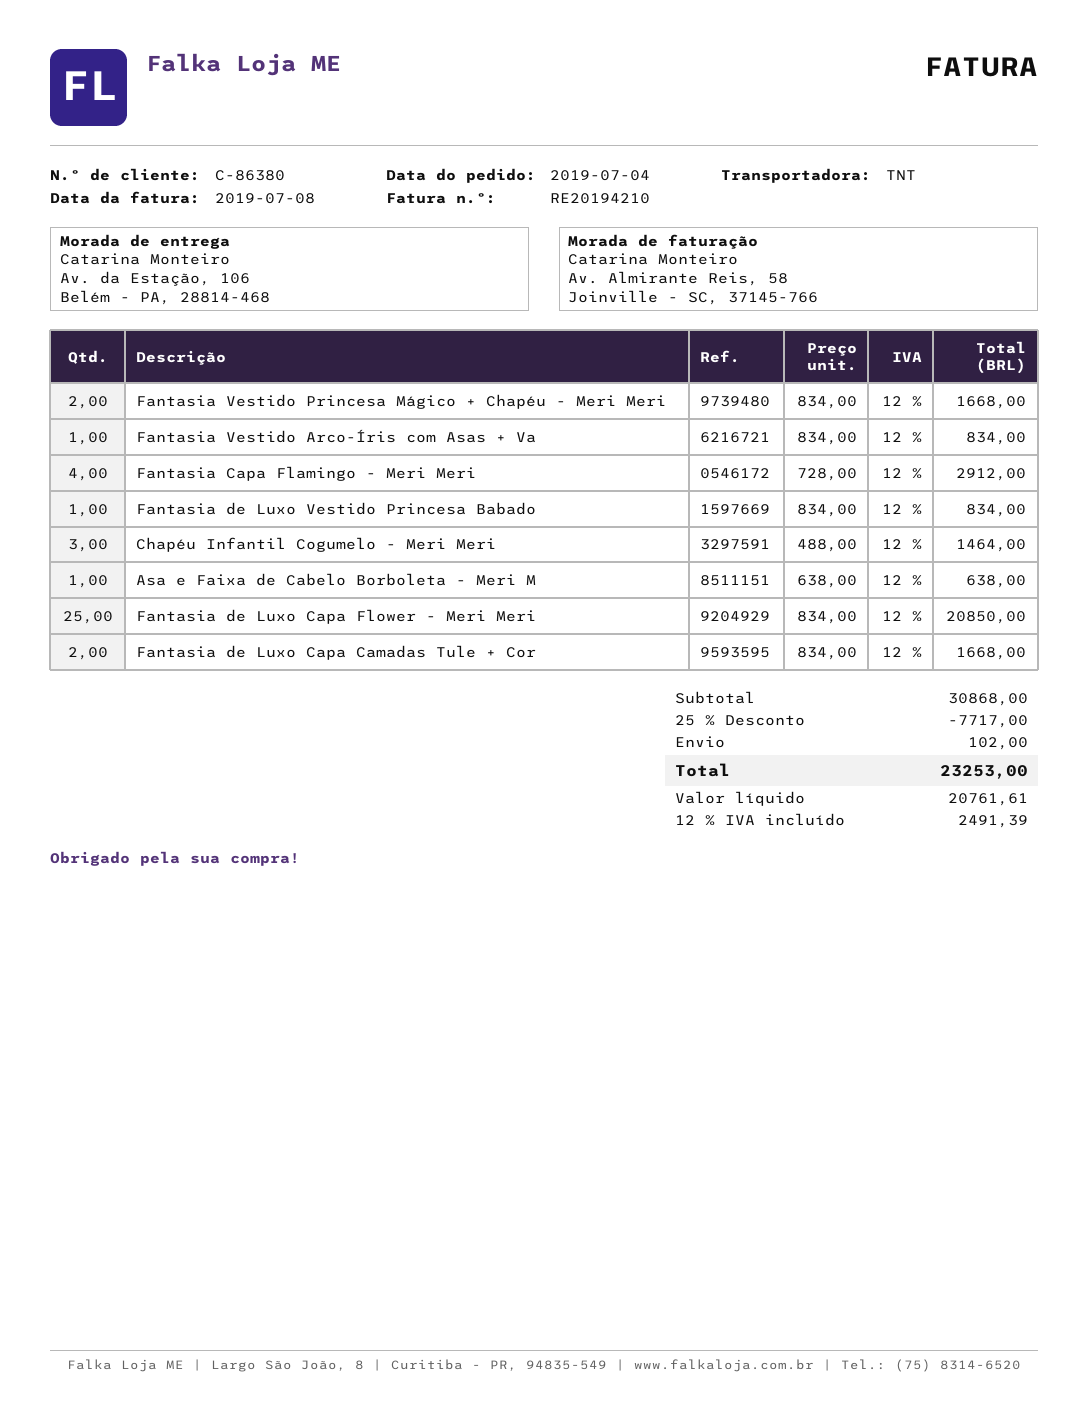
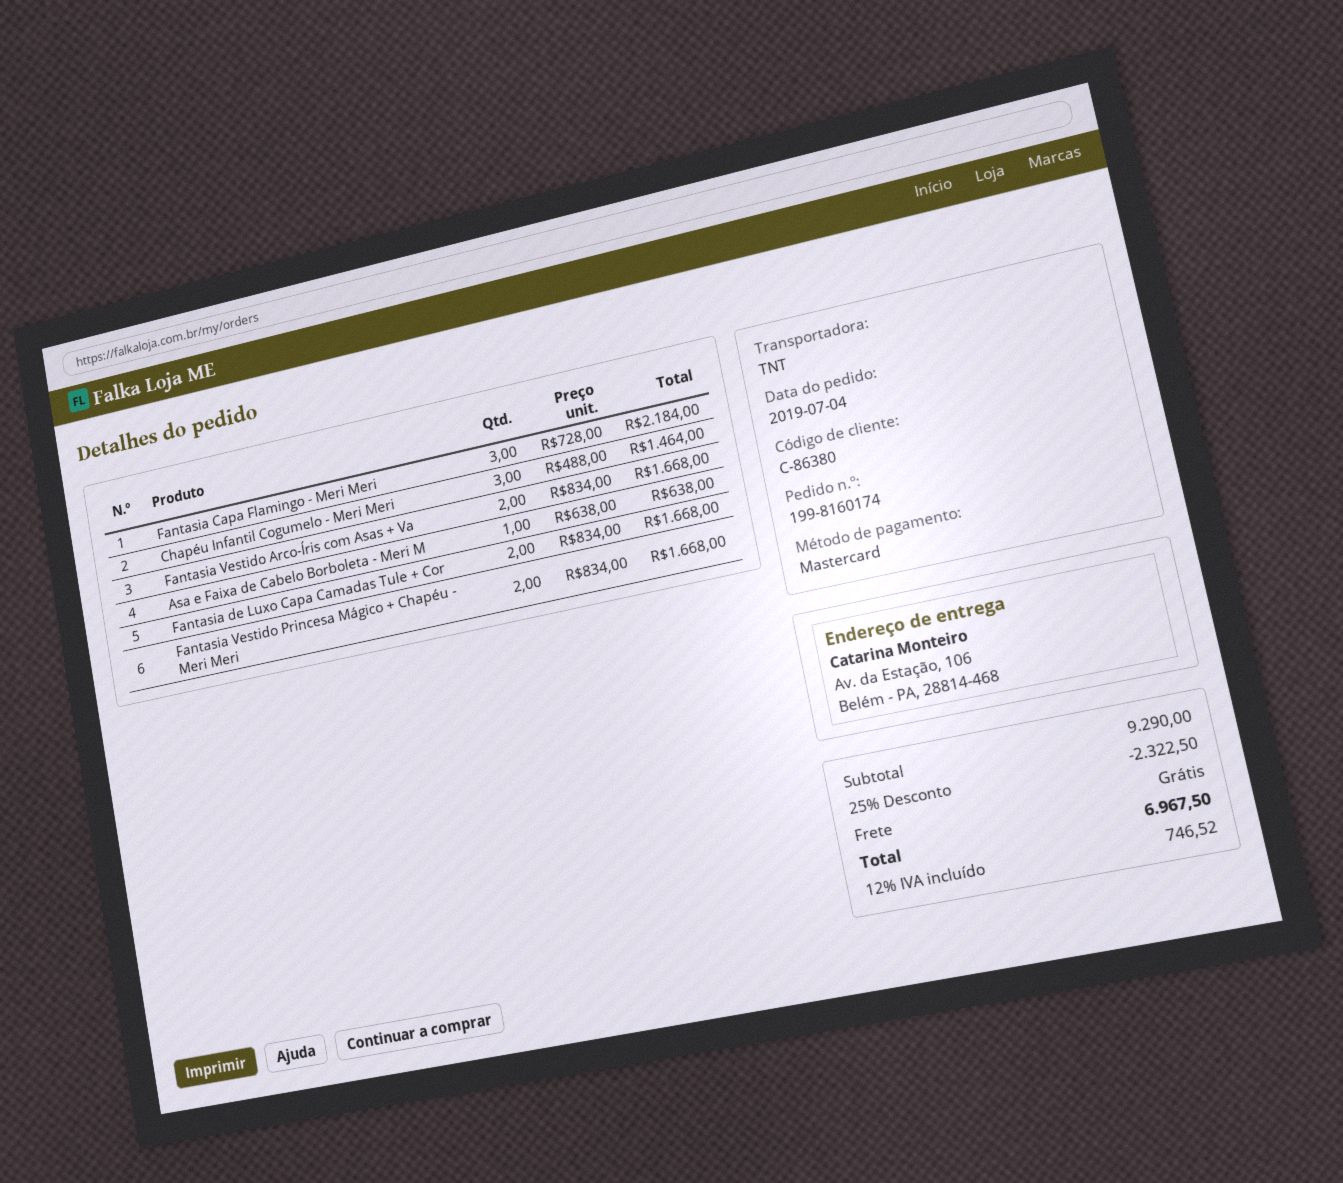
Fantasia Vestido Arco-Íris com Asas + Va: 1 x 834.00 = 834.00 -> 2 x 834.00 = 1668.00
Fantasia Capa Flamingo - Meri Meri: 4 x 728.00 = 2912.00 -> 3 x 728.00 = 2184.00
Fantasia de Luxo Vestido Princesa Babado: 1 x 834.00 = 834.00 -> none
Fantasia de Luxo Capa Flower - Meri Meri: 25 x 834.00 = 20850.00 -> none
subtotal: 30868.00 -> 9290.00
discount: 25% = 7717.00 -> 25% = 2322.50
shipping: 102.00 -> 0.00
tax: 12% = 2491.39 -> 12% = 746.52
total: 23253.00 -> 6967.50

